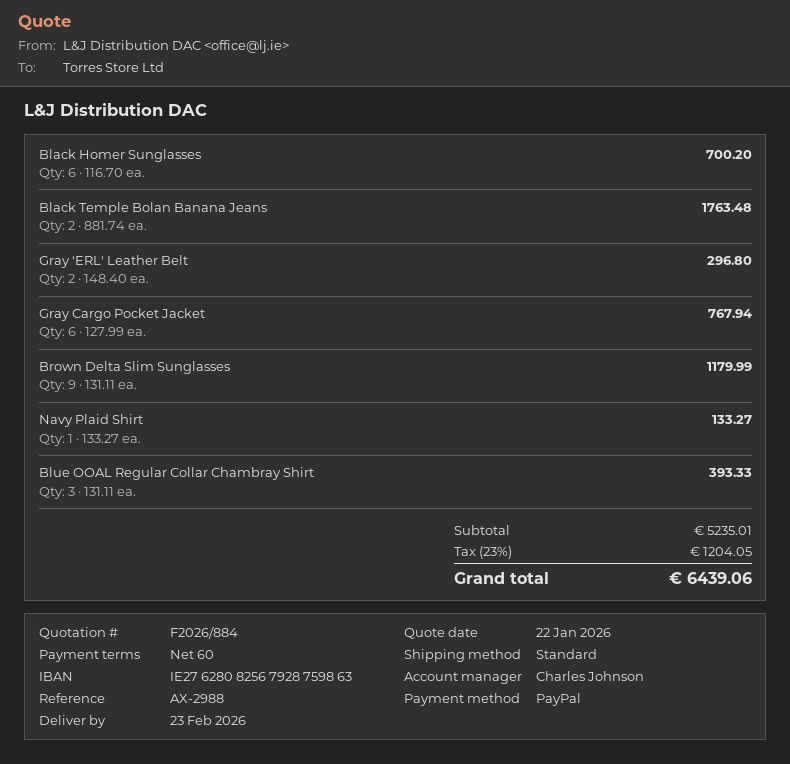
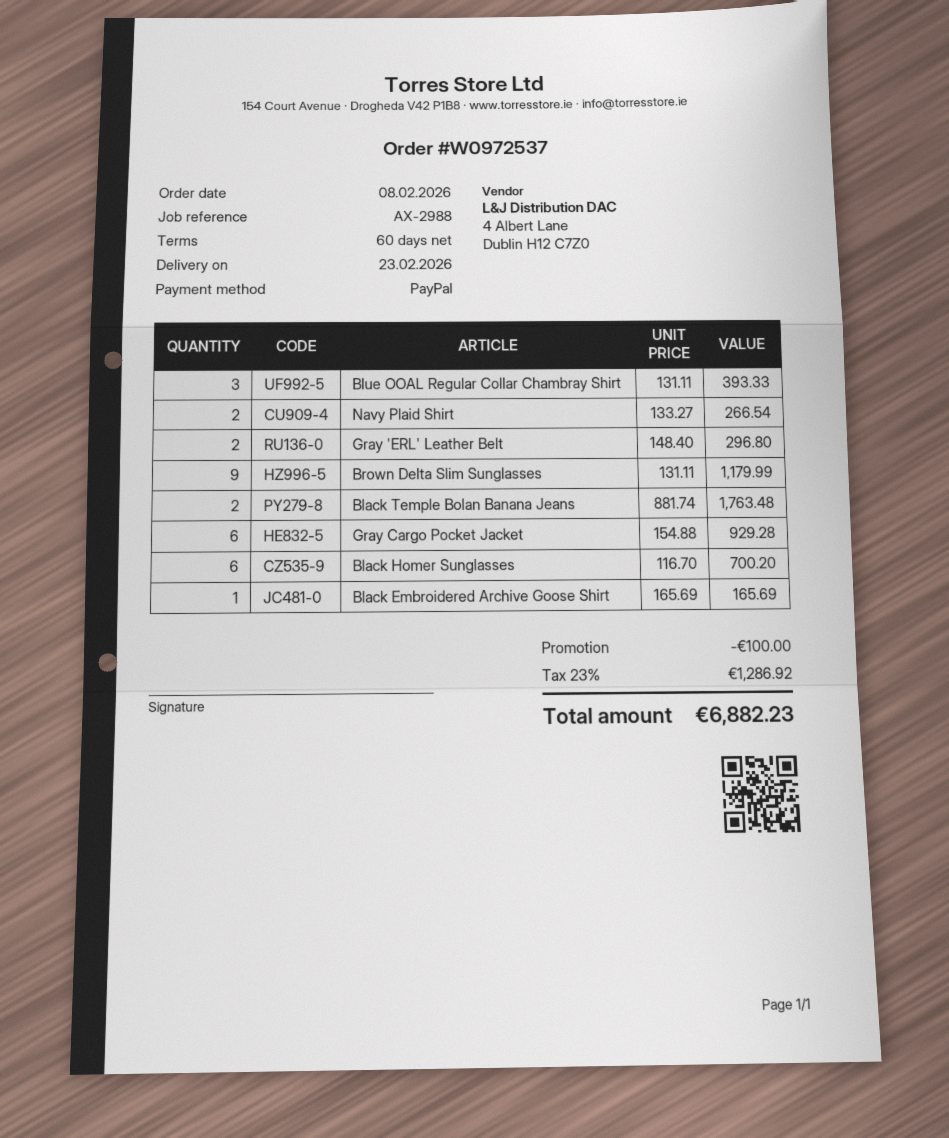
Gray Cargo Pocket Jacket: 6 x 127.99 = 767.94 -> 6 x 154.88 = 929.28
Navy Plaid Shirt: 1 x 133.27 = 133.27 -> 2 x 133.27 = 266.54
Black Embroidered Archive Goose Shirt: none -> 1 x 165.69 = 165.69
discount: none -> 100.00
tax: 23% = 1204.05 -> 23% = 1286.92
total: 6439.06 -> 6882.23

